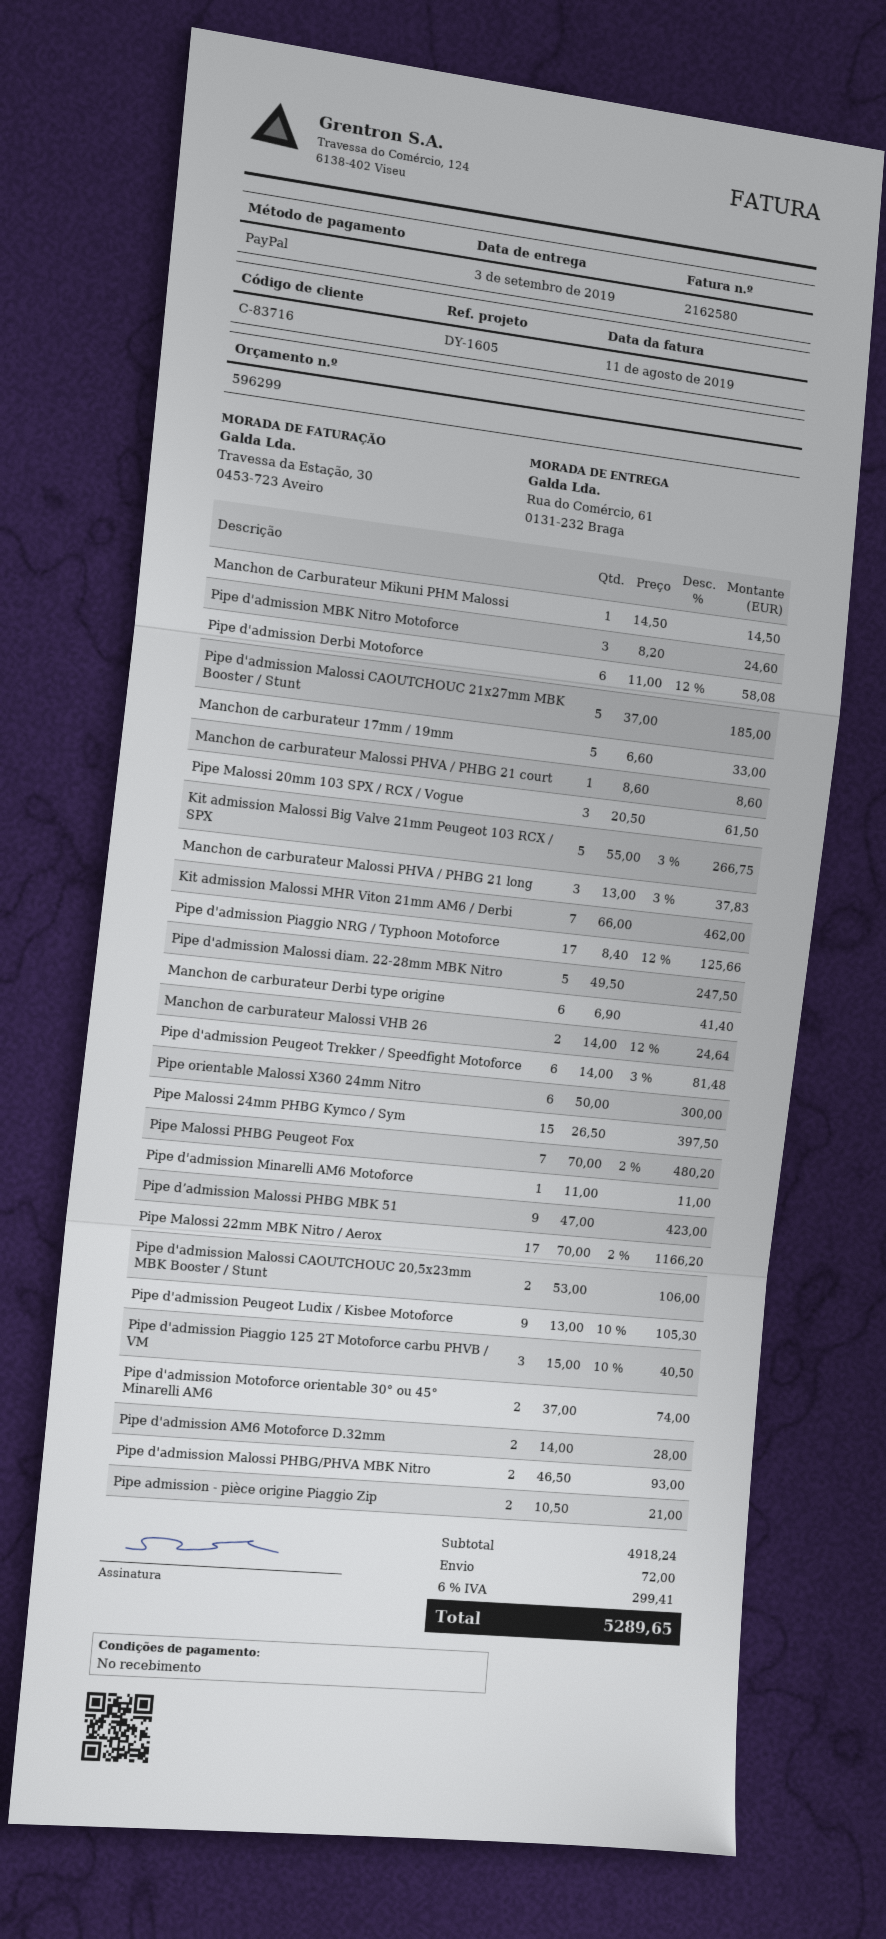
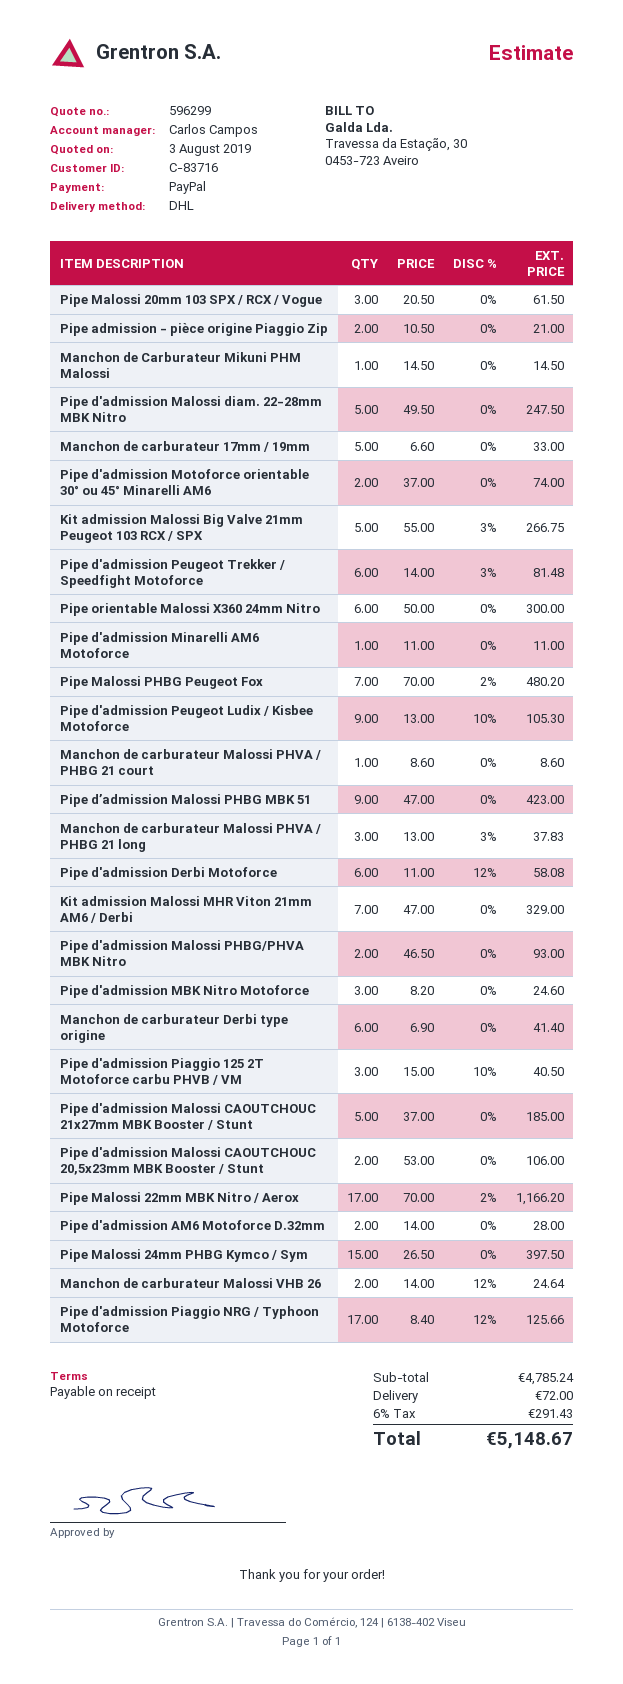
Kit admission Malossi MHR Viton 21mm AM6 / Derbi: 7 x 66.00 = 462.00 -> 7 x 47.00 = 329.00
subtotal: 4918.24 -> 4785.24
tax: 6% = 299.41 -> 6% = 291.43
total: 5289.65 -> 5148.67

